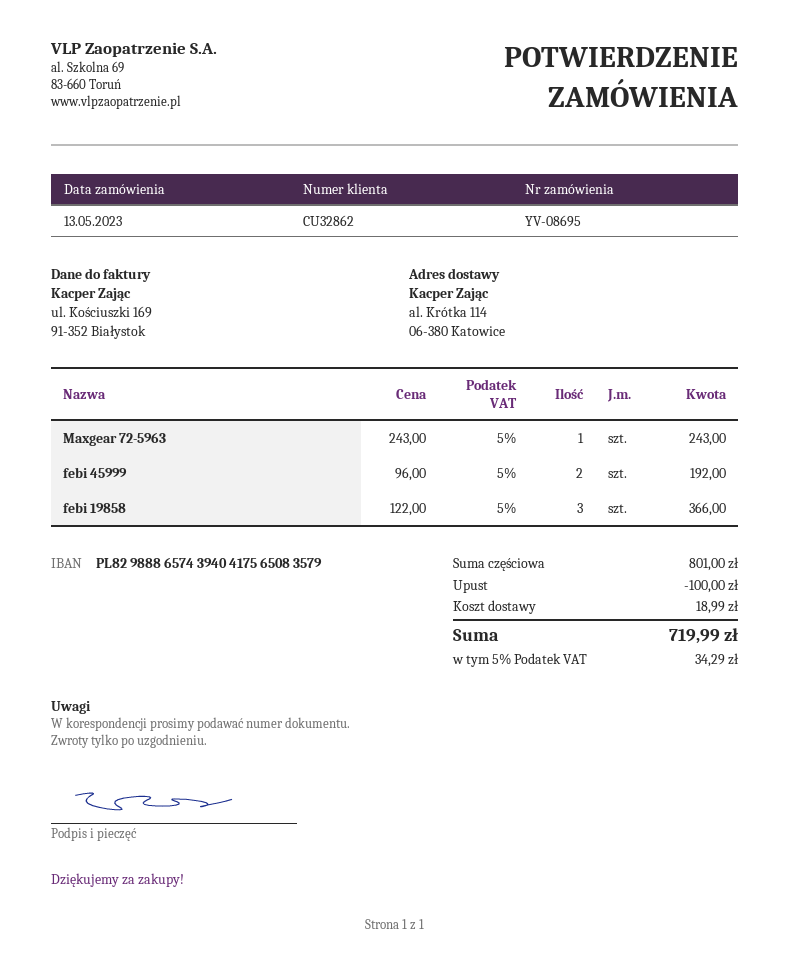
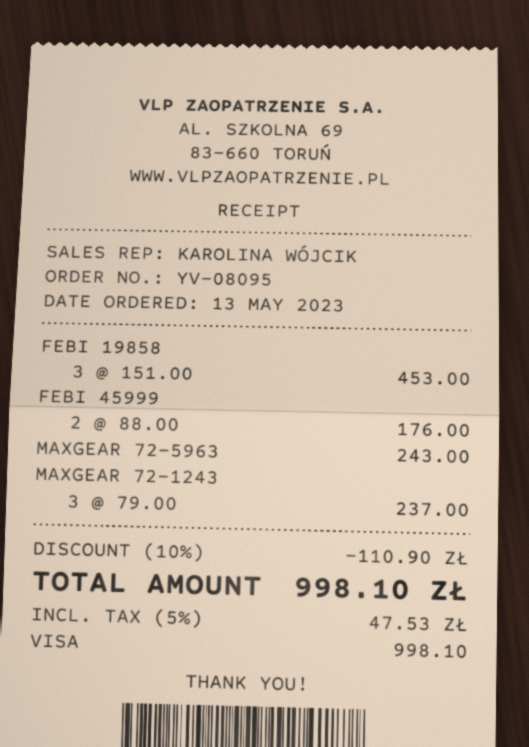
order number: YV-08695 -> YV-08095
febi 45999: 2 x 96.00 = 192.00 -> 2 x 88.00 = 176.00
febi 19858: 3 x 122.00 = 366.00 -> 3 x 151.00 = 453.00
MAXGEAR 72-1243: none -> 3 x 79.00 = 237.00
discount: 100.00 -> 110.90
shipping: 18.99 -> none
tax: 5% = 34.29 -> 5% = 47.53
total: 719.99 -> 998.10

